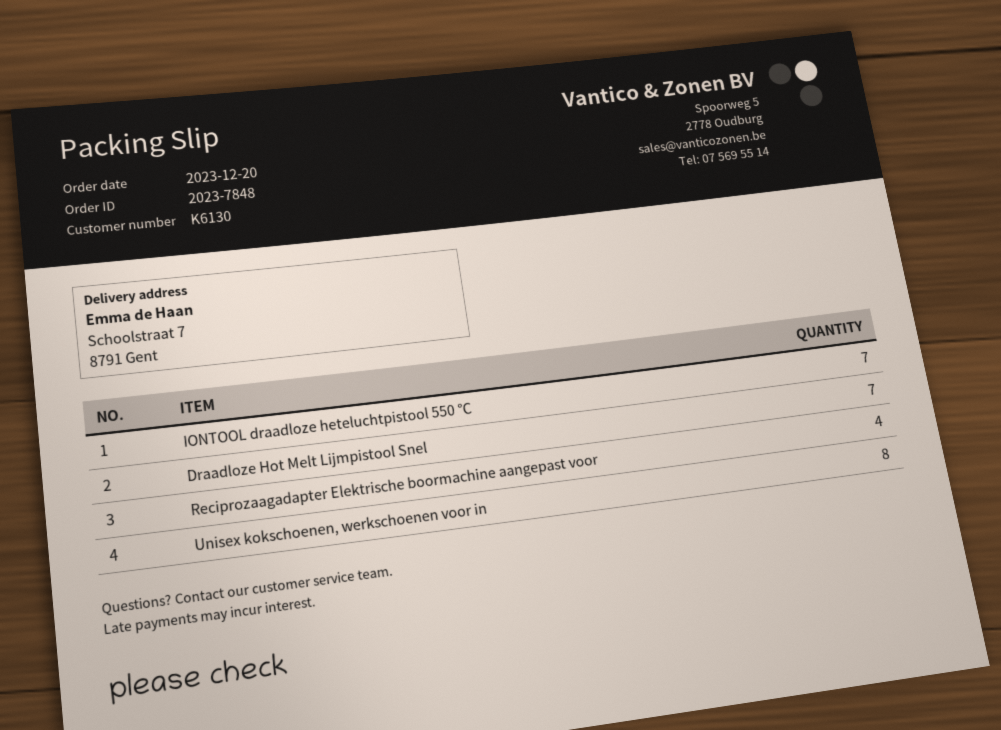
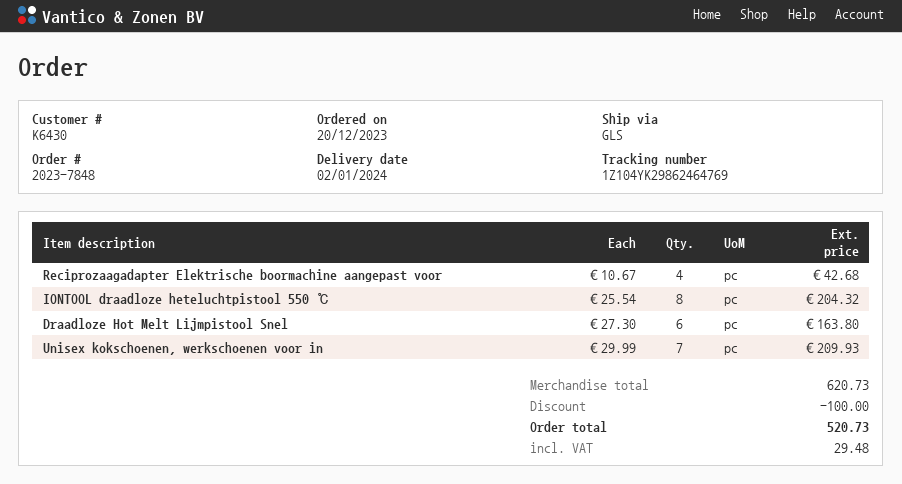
customer number: K6130 -> K6430
IONTOOL draadloze heteluchtpistool 550 ℃: 7 -> 8
Draadloze Hot Melt Lijmpistool Snel: 7 -> 6
Unisex kokschoenen, werkschoenen voor in: 8 -> 7

